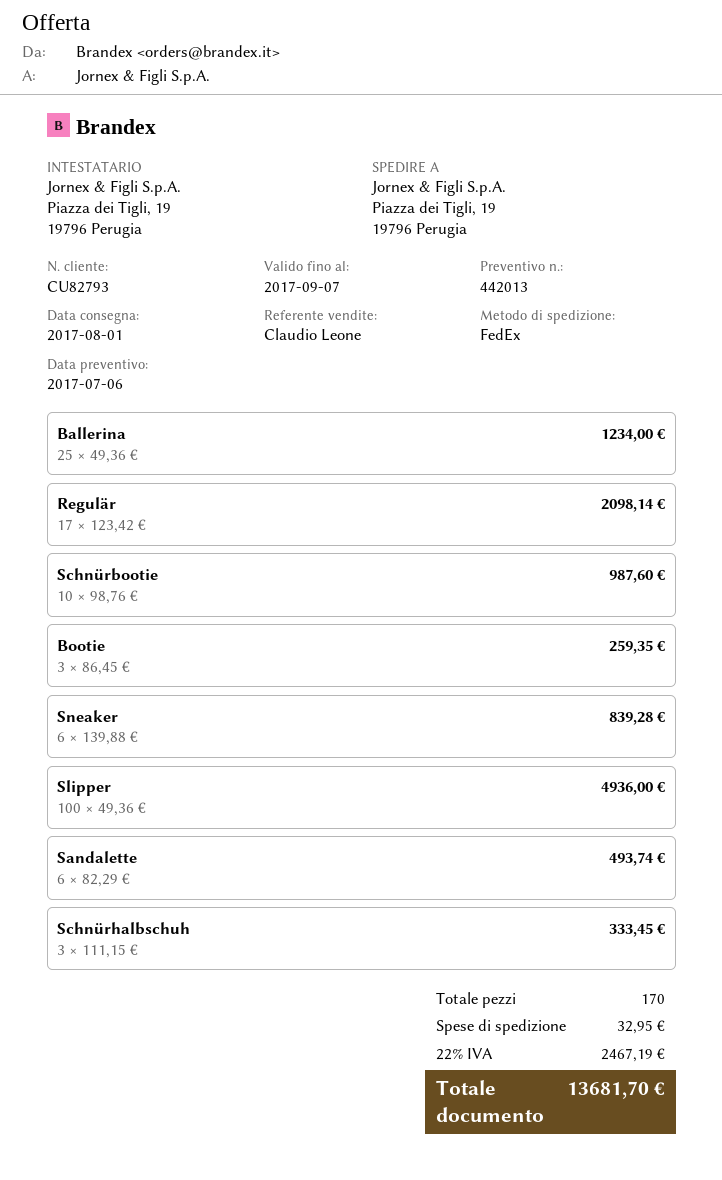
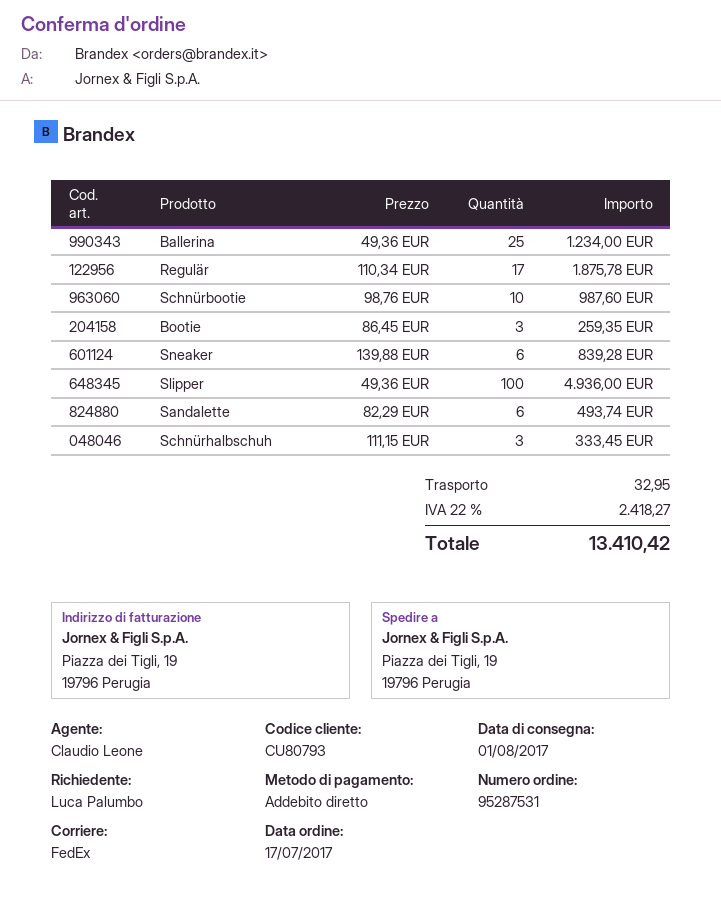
customer number: CU82793 -> CU80793
Regulär: 17 x 123.42 = 2098.14 -> 17 x 110.34 = 1875.78
tax: 22% = 2467.19 -> 22% = 2418.27
total: 13681.70 -> 13410.42

